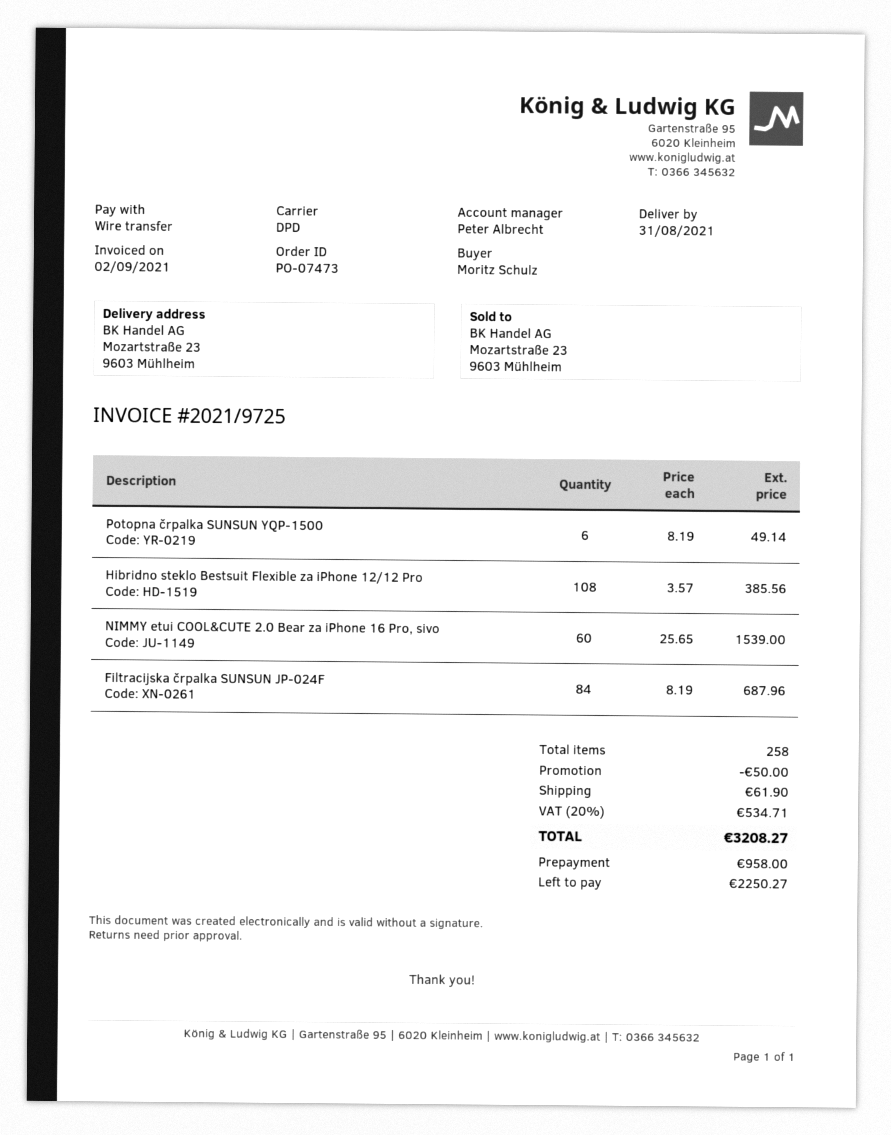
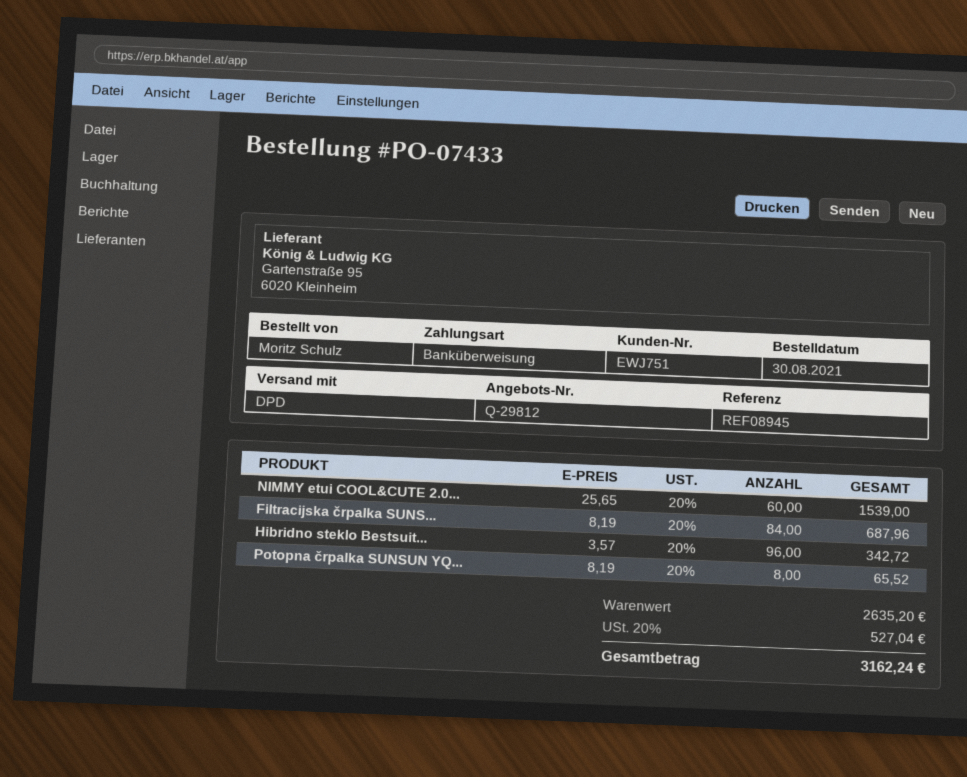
order number: PO-07473 -> PO-07433
Potopna črpalka SUNSUN YQP-1500: 6 x 8.19 = 49.14 -> 8 x 8.19 = 65.52
Hibridno steklo Bestsuit Flexible za iPhone 12/12 Pro: 108 x 3.57 = 385.56 -> 96 x 3.57 = 342.72
discount: 50.00 -> none
shipping: 61.90 -> none
tax: 20% = 534.71 -> 20% = 527.04
total: 3208.27 -> 3162.24

